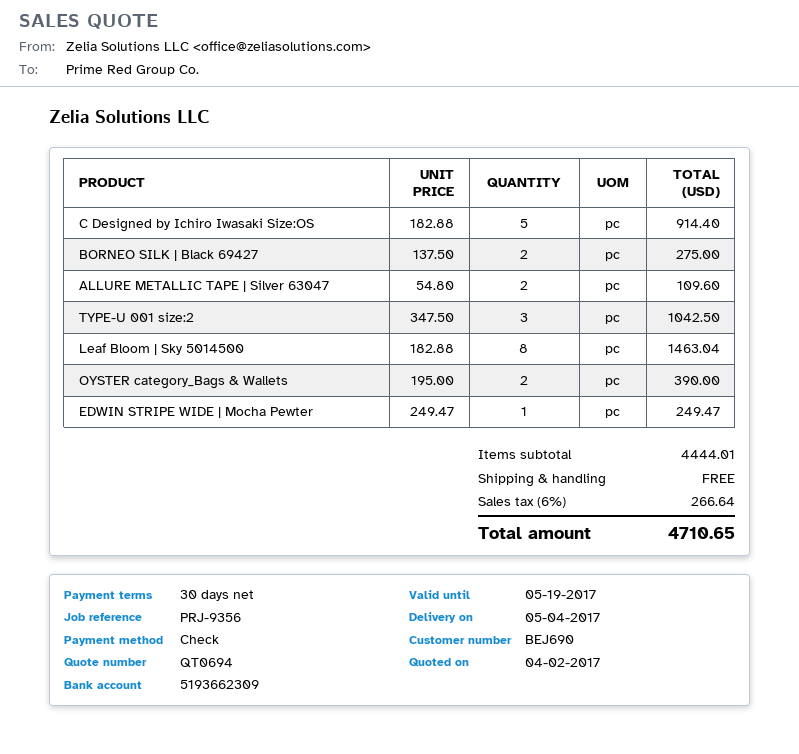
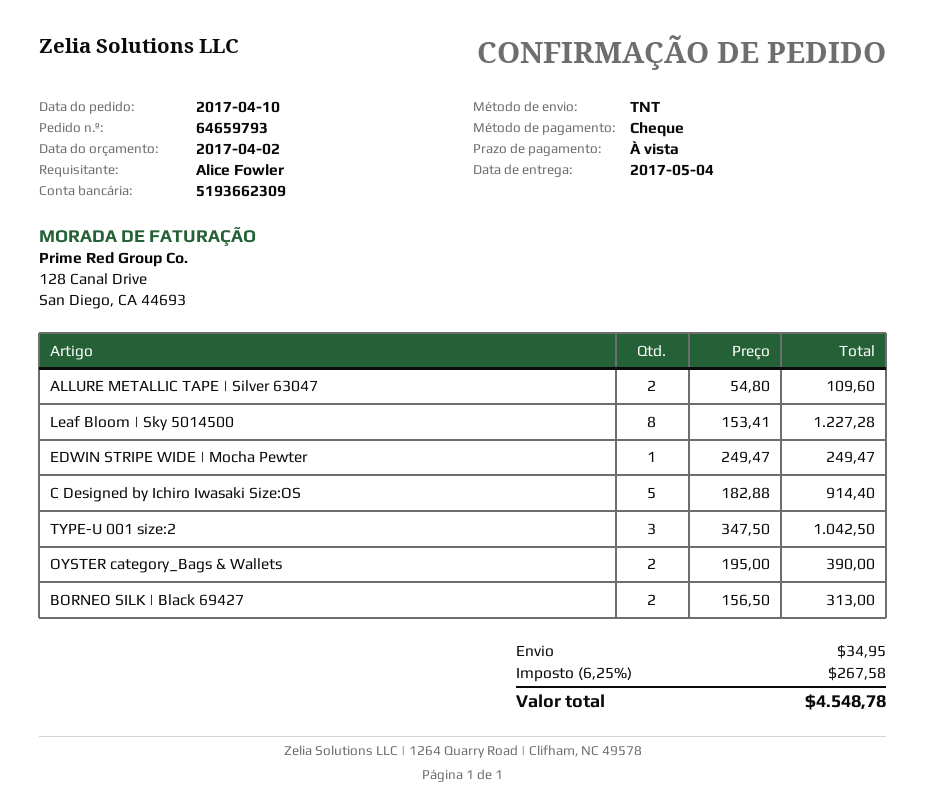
payment terms: 30 days -> on receipt
BORNEO SILK | Black 69427: 2 x 137.50 = 275.00 -> 2 x 156.50 = 313.00
Leaf Bloom | Sky 5014500: 8 x 182.88 = 1463.04 -> 8 x 153.41 = 1227.28
shipping: 0.00 -> 34.95
tax: 6% = 266.64 -> 6.25% = 267.58
total: 4710.65 -> 4548.78

